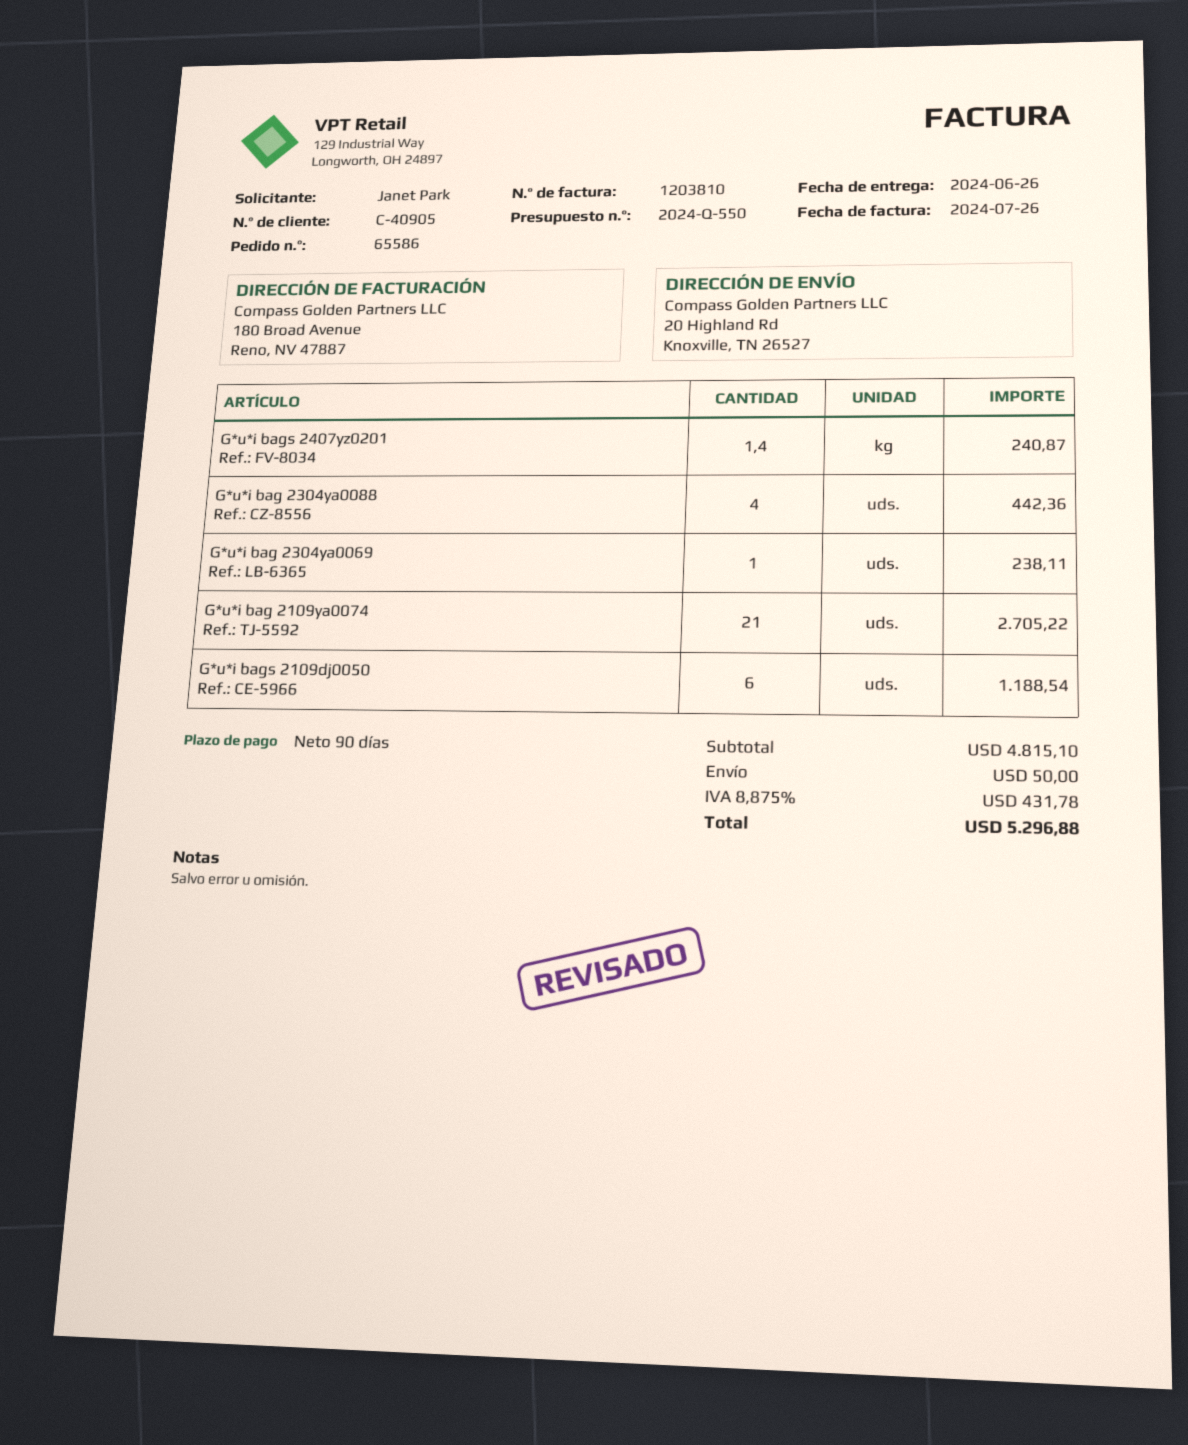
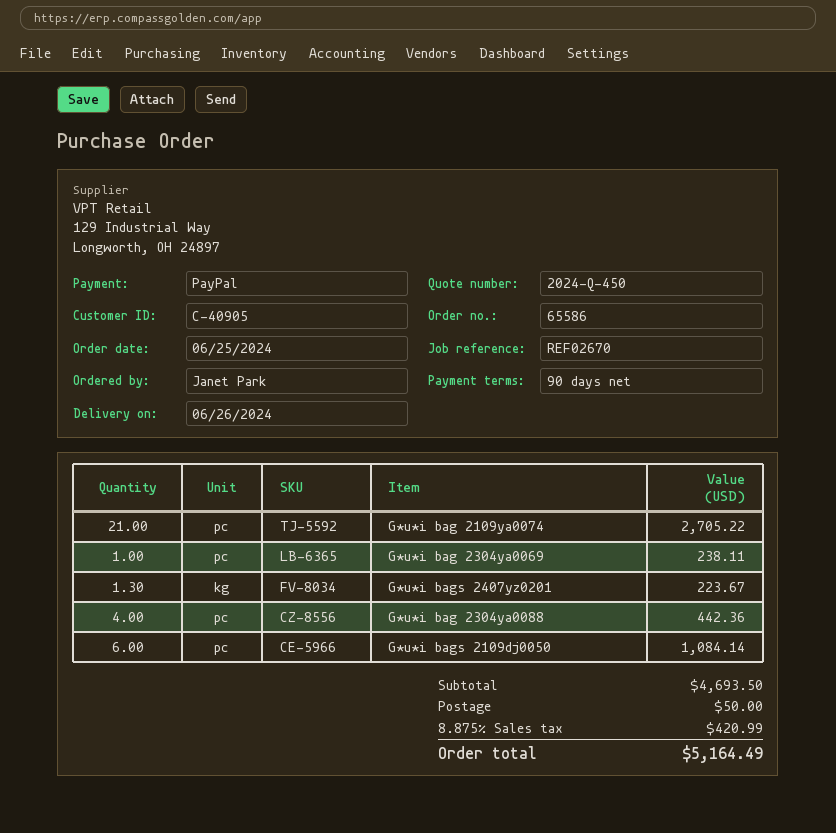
quote number: 2024-Q-550 -> 2024-Q-450
G*u*i bags 2407yz0201: 1.4 for 240.87 -> 1.3 for 223.67
G*u*i bags 2109dj0050: 6 for 1188.54 -> 6 for 1084.14
subtotal: 4815.10 -> 4693.50
tax: 8.875% = 431.78 -> 8.875% = 420.99
total: 5296.88 -> 5164.49

